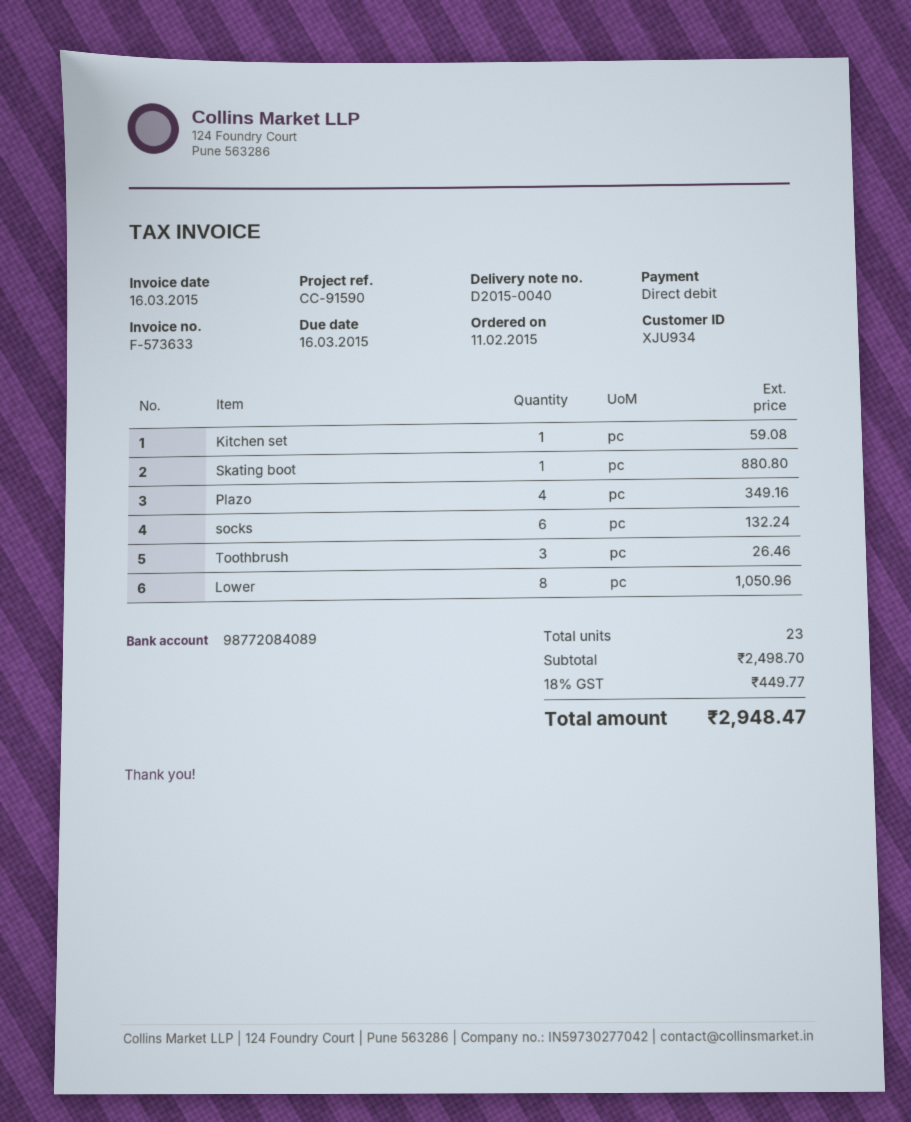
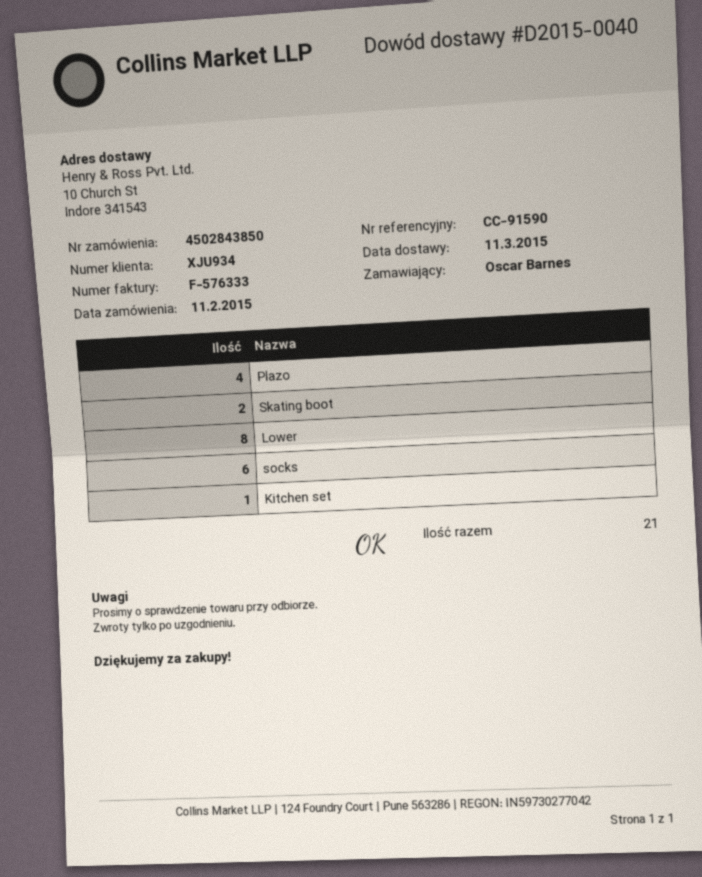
invoice number: F-573633 -> F-576333
Skating boot: 1 -> 2
Toothbrush: 3 -> none
total quantity: 23 -> 21

